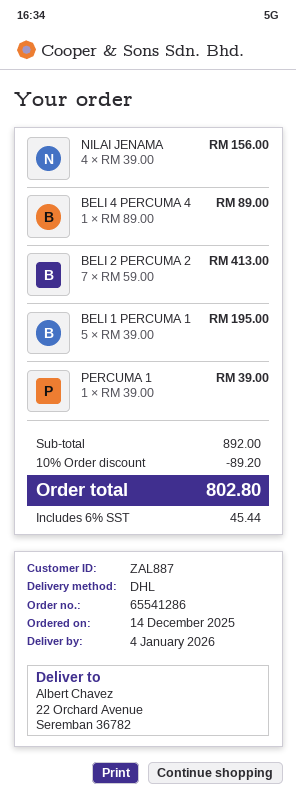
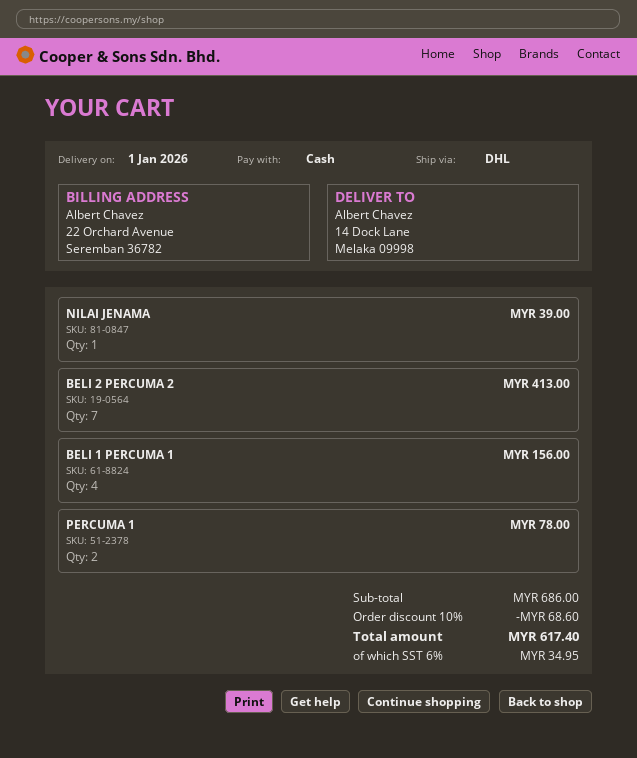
delivery date: 2026-01-04 -> 2026-01-01
ship to: 22 Orchard Avenue, Seremban 36782 -> 14 Dock Lane, Melaka 09998
NILAI JENAMA: 4 for 156.00 -> 1 for 39.00
BELI 4 PERCUMA 4: 1 for 89.00 -> none
BELI 1 PERCUMA 1: 5 for 195.00 -> 4 for 156.00
PERCUMA 1: 1 for 39.00 -> 2 for 78.00
subtotal: 892.00 -> 686.00
discount: 10% = 89.20 -> 10% = 68.60
tax: 6% = 45.44 -> 6% = 34.95
total: 802.80 -> 617.40

